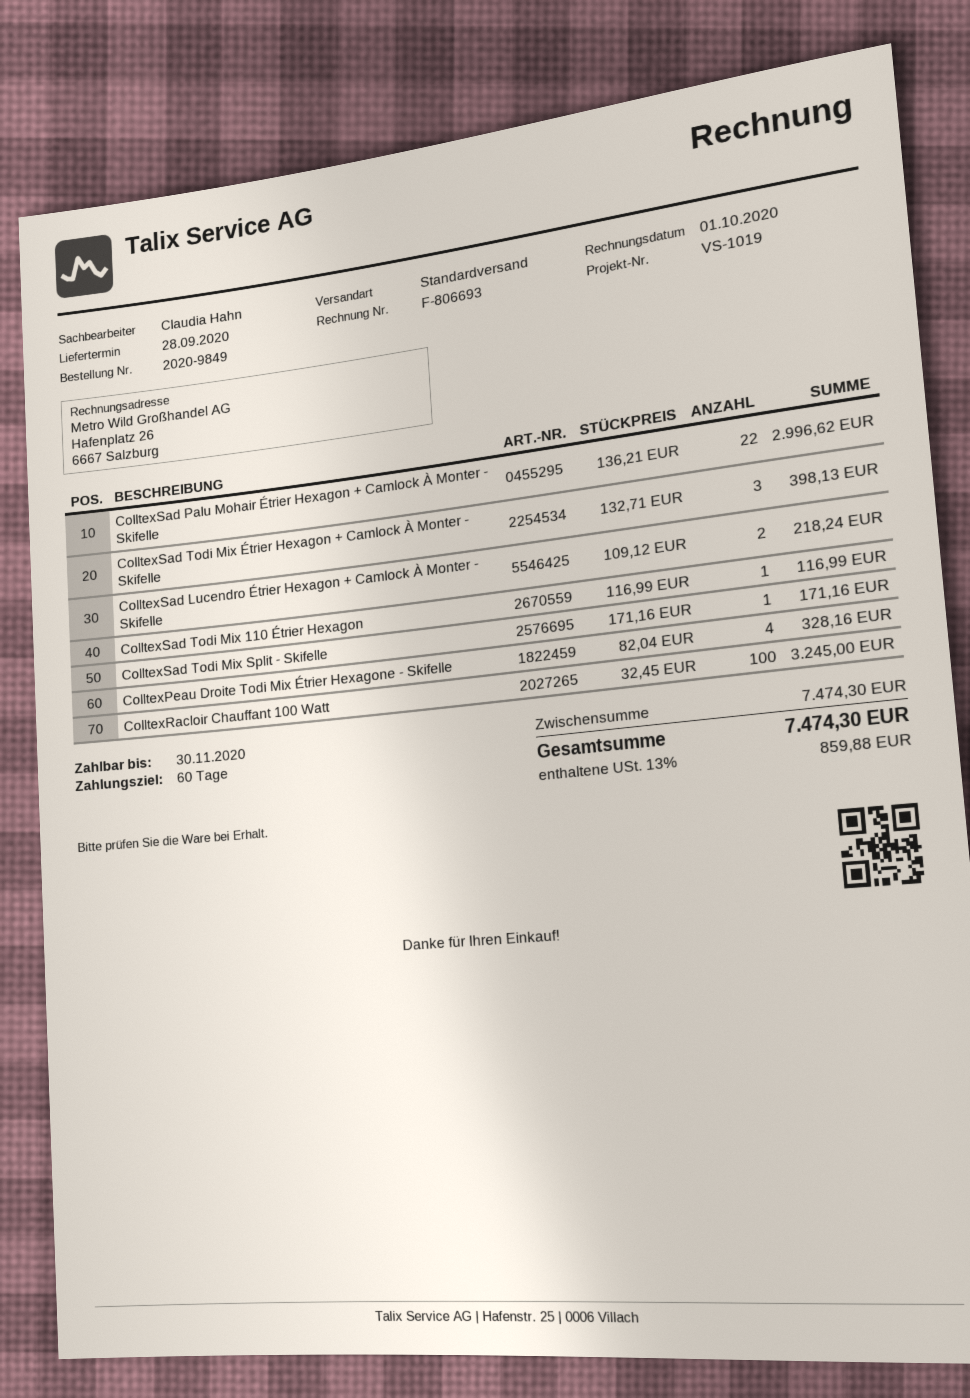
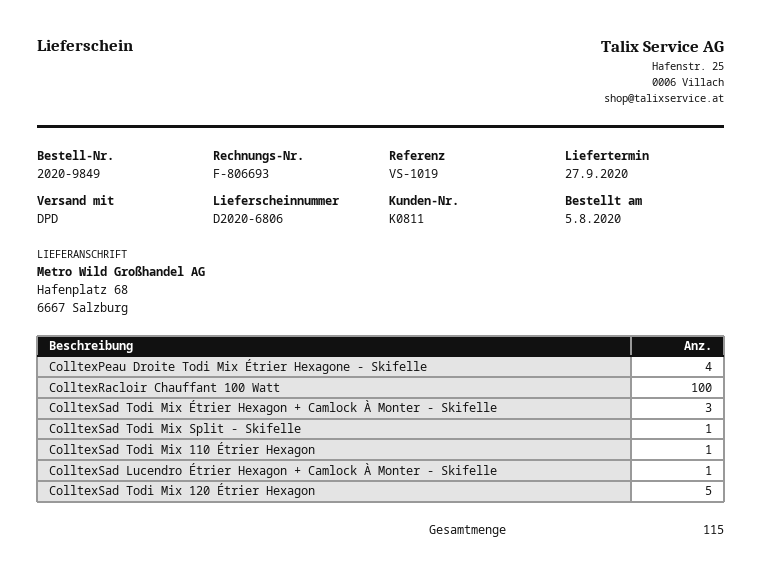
delivery date: 2020-09-28 -> 2020-09-27
shipping method: standard -> DPD
ColltexSad Palu Mohair Étrier Hexagon + Camlock À Monter - Skifelle: 22 -> none
ColltexSad Lucendro Étrier Hexagon + Camlock À Monter - Skifelle: 2 -> 1
ColltexSad Todi Mix 120 Étrier Hexagon: none -> 5

